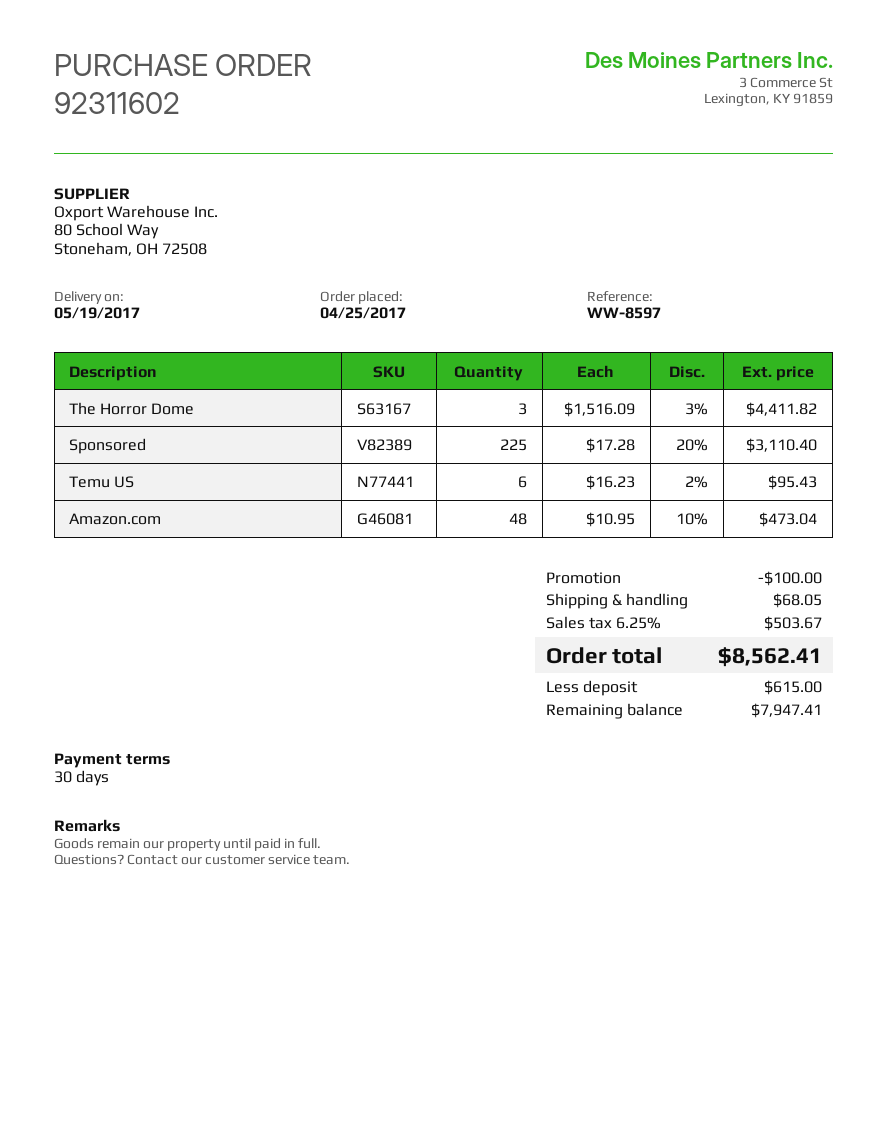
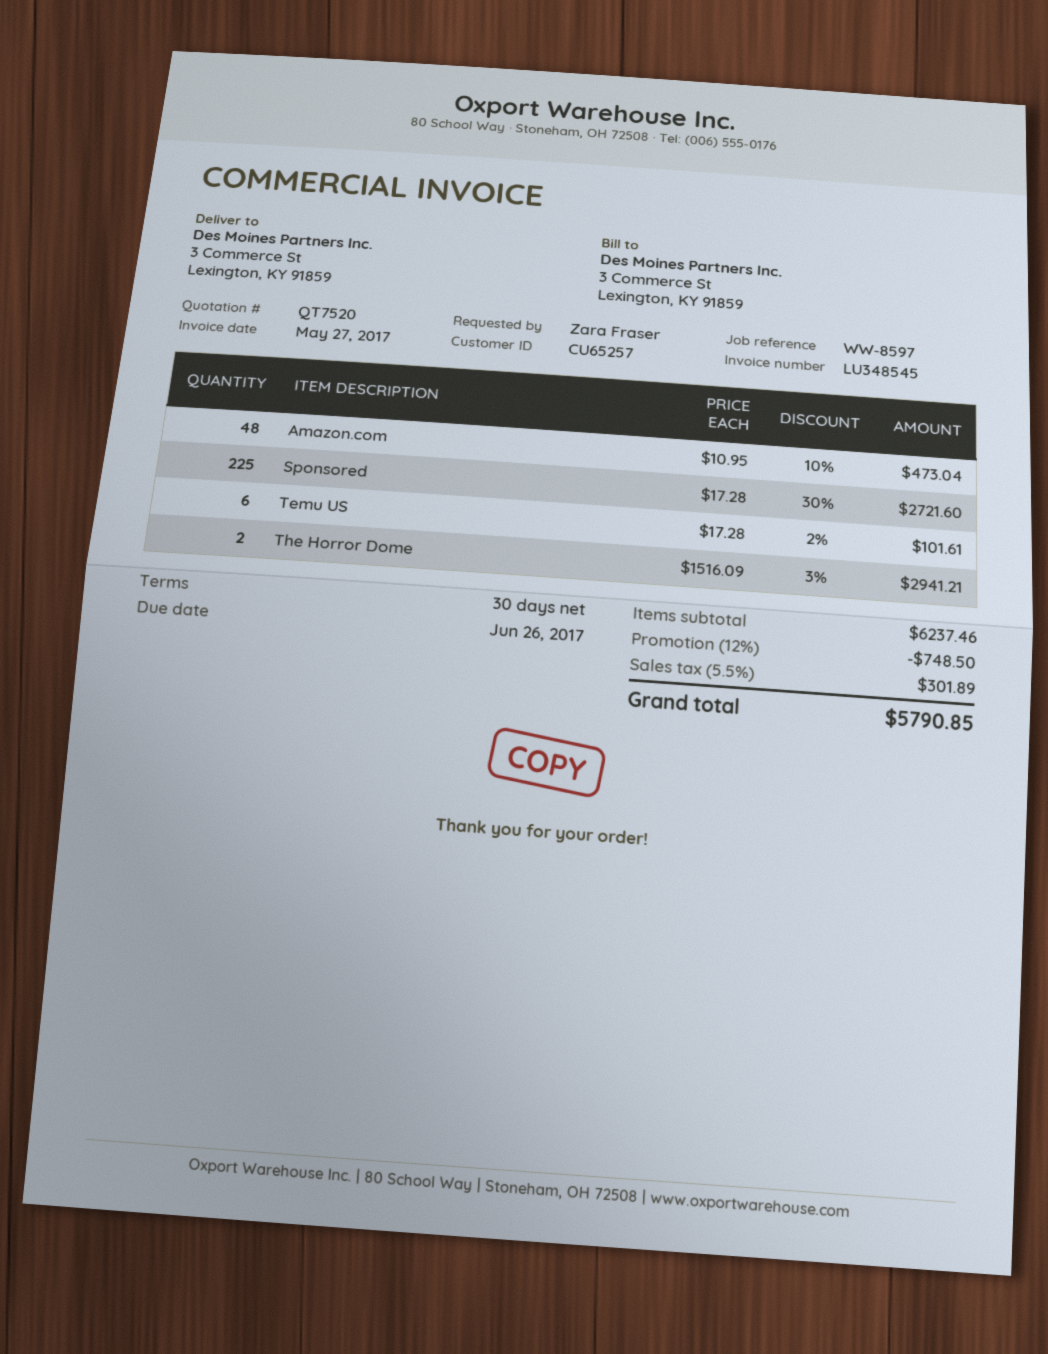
The Horror Dome: 3 x 1516.09 - 3% = 4411.82 -> 2 x 1516.09 - 3% = 2941.21
Sponsored: 225 x 17.28 - 20% = 3110.40 -> 225 x 17.28 - 30% = 2721.60
Temu US: 6 x 16.23 - 2% = 95.43 -> 6 x 17.28 - 2% = 101.61
discount: 100.00 -> 748.50
shipping: 68.05 -> none
tax: 6.25% = 503.67 -> 5.5% = 301.89
total: 8562.41 -> 5790.85

